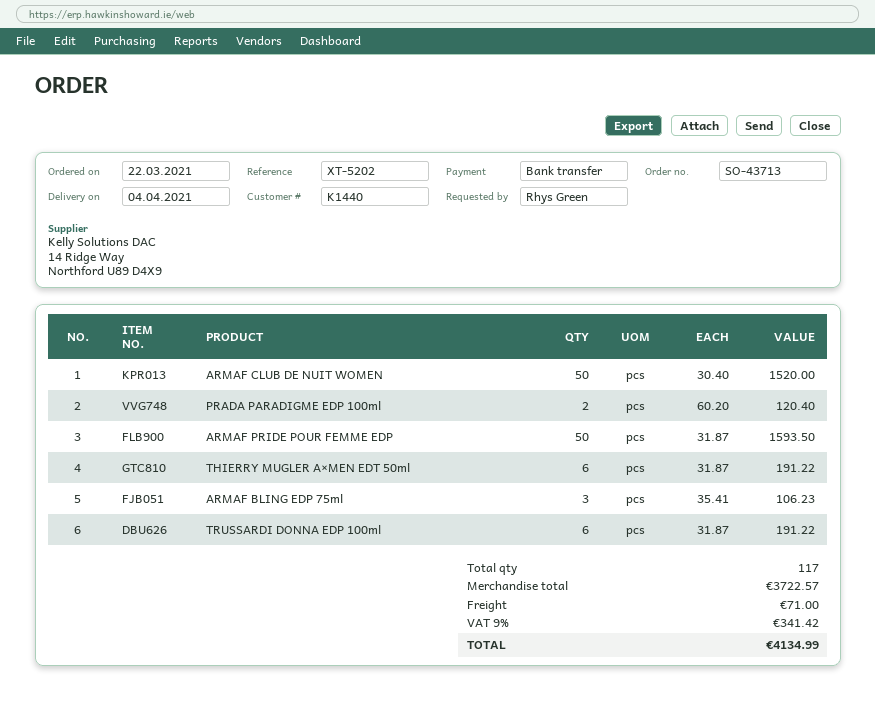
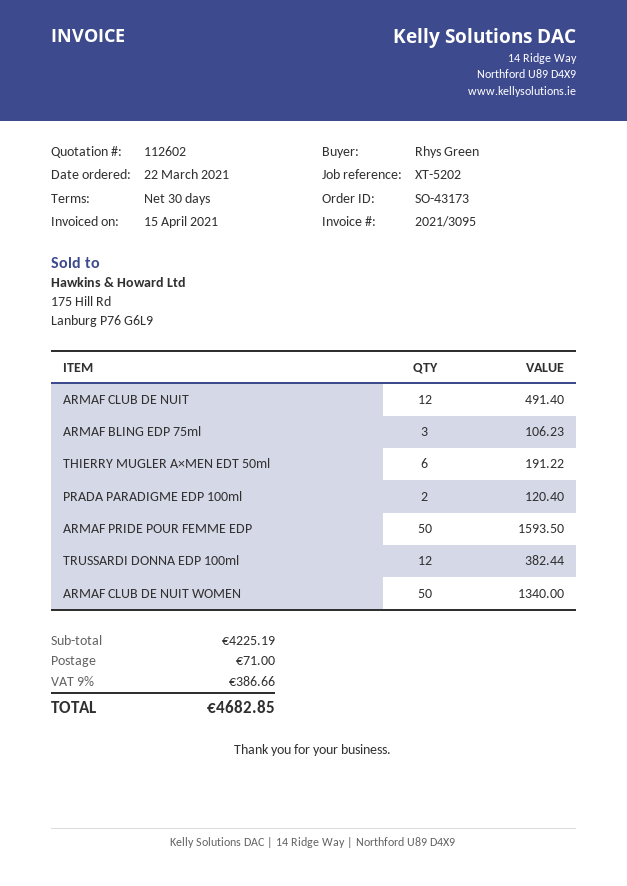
order number: SO-43713 -> SO-43173
ARMAF CLUB DE NUIT WOMEN: 50 for 1520.00 -> 50 for 1340.00
TRUSSARDI DONNA EDP 100ml: 6 for 191.22 -> 12 for 382.44
ARMAF CLUB DE NUIT: none -> 12 for 491.40
subtotal: 3722.57 -> 4225.19
tax: 9% = 341.42 -> 9% = 386.66
total: 4134.99 -> 4682.85

